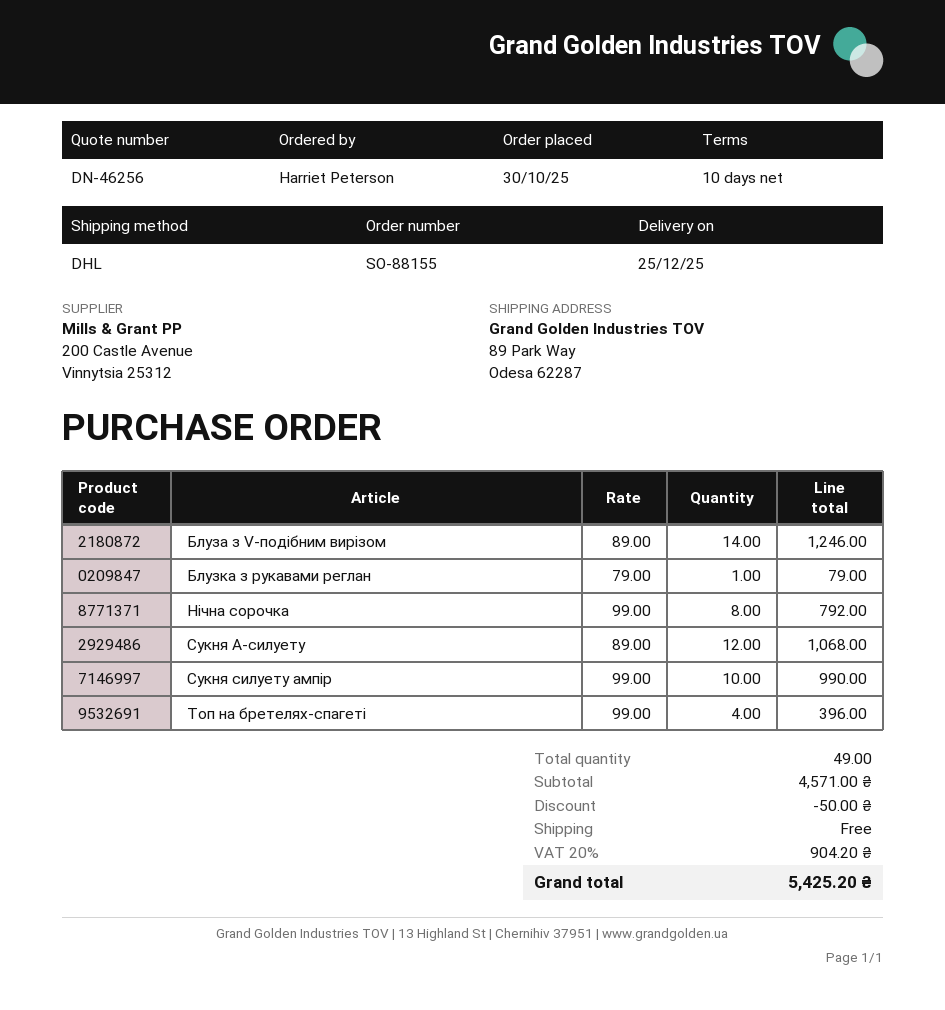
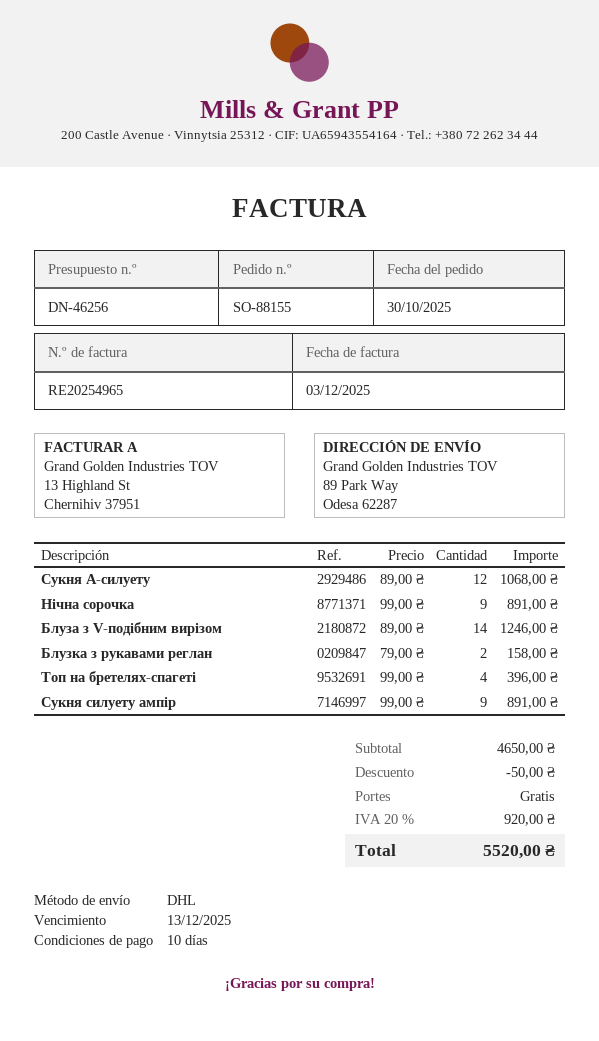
Блузка з рукавами реглан: 1 x 79.00 = 79.00 -> 2 x 79.00 = 158.00
Нічна сорочка: 8 x 99.00 = 792.00 -> 9 x 99.00 = 891.00
Сукня силуету ампір: 10 x 99.00 = 990.00 -> 9 x 99.00 = 891.00
subtotal: 4571.00 -> 4650.00
tax: 20% = 904.20 -> 20% = 920.00
total: 5425.20 -> 5520.00

